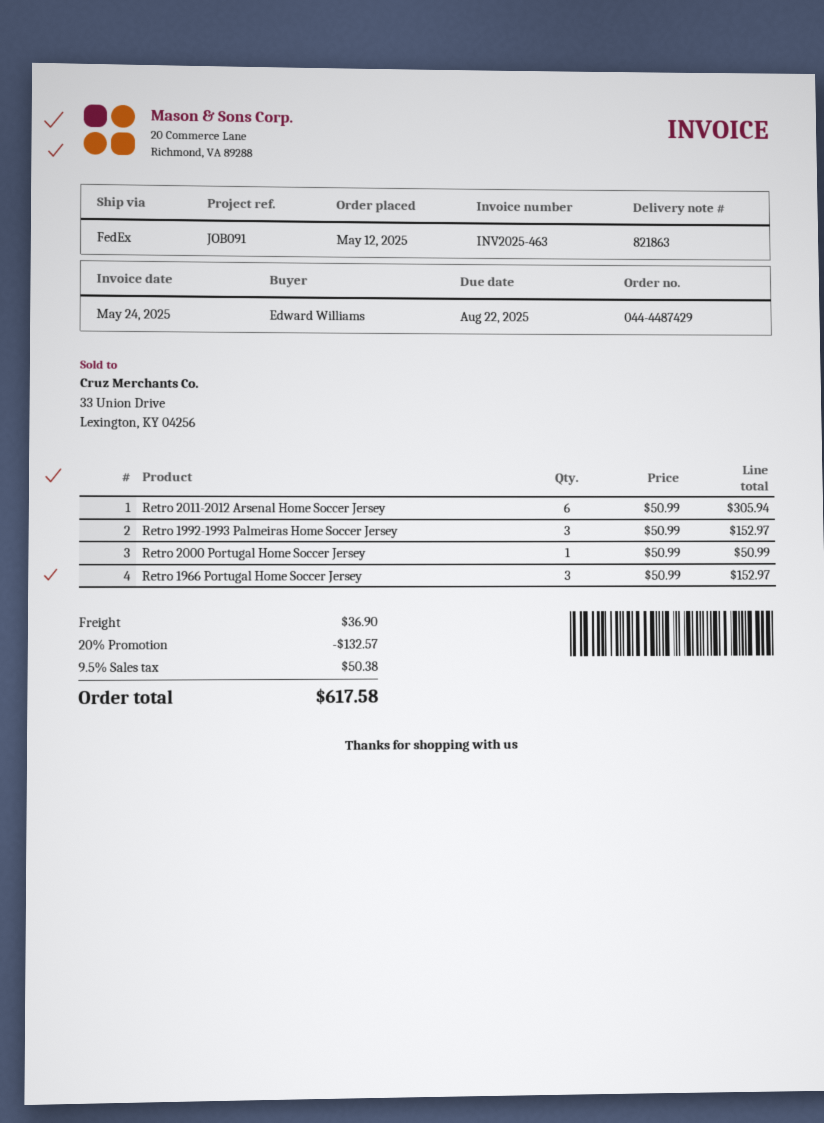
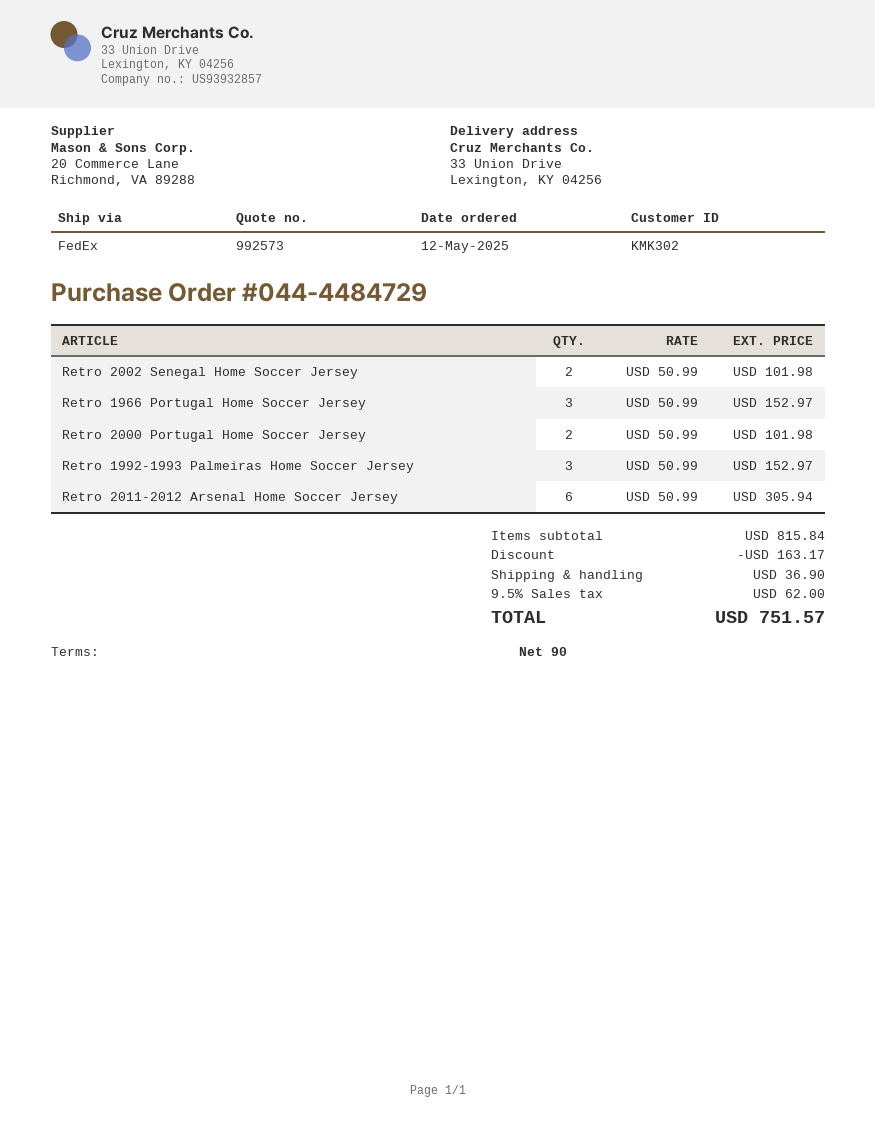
order number: 044-4487429 -> 044-4484729
Retro 2000 Portugal Home Soccer Jersey: 1 x 50.99 = 50.99 -> 2 x 50.99 = 101.98
Retro 2002 Senegal Home Soccer Jersey: none -> 2 x 50.99 = 101.98
discount: 132.57 -> 163.17
tax: 9.5% = 50.38 -> 9.5% = 62.00
total: 617.58 -> 751.57

